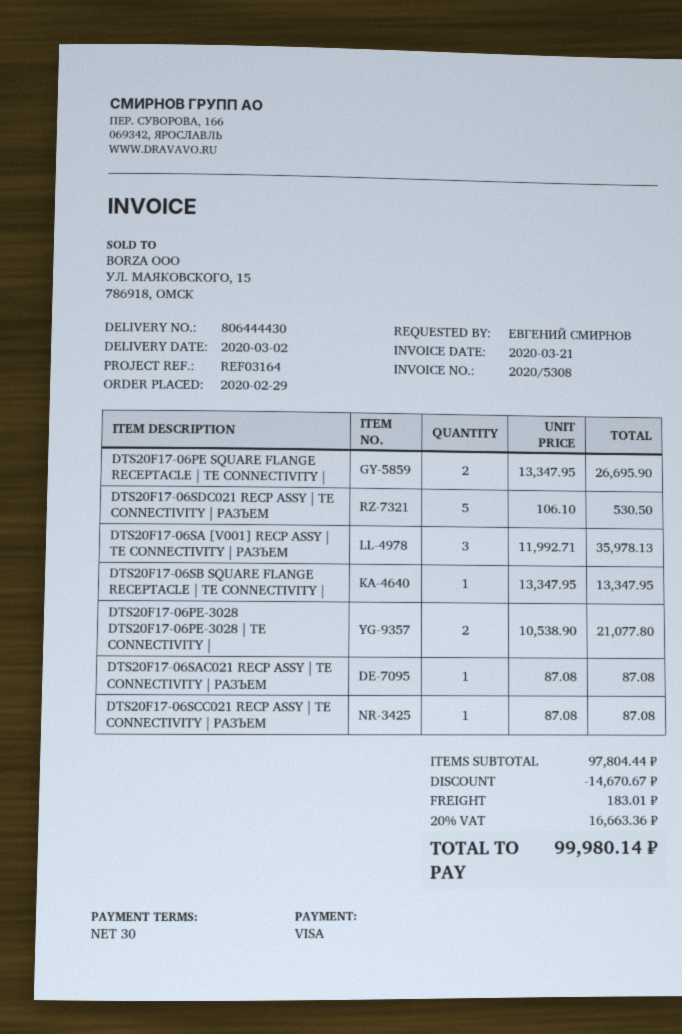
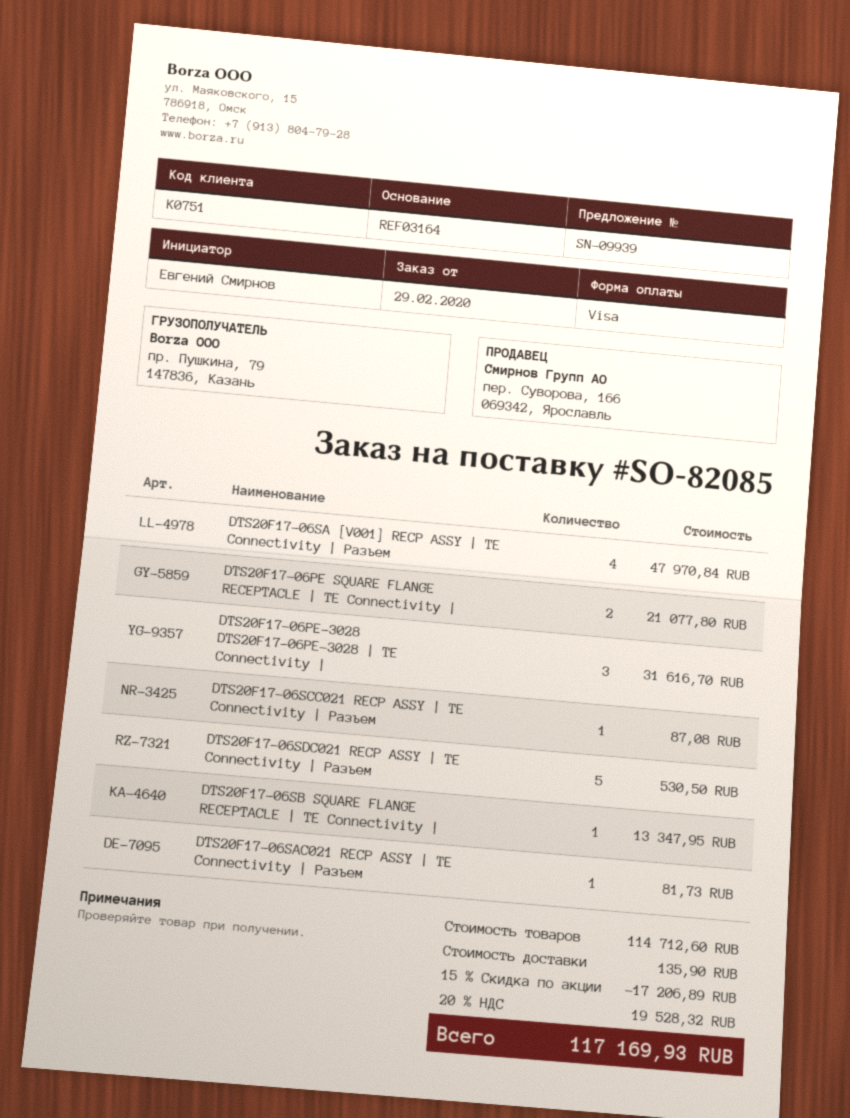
DTS20F17-06PE SQUARE FLANGE RECEPTACLE | TE CONNECTIVITY |: 2 for 26695.90 -> 2 for 21077.80
DTS20F17-06SA [V001] RECP ASSY | TE CONNECTIVITY | РАЗЪЕМ: 3 for 35978.13 -> 4 for 47970.84
DTS20F17-06PE-3028 DTS20F17-06PE-3028 | TE CONNECTIVITY |: 2 for 21077.80 -> 3 for 31616.70
DTS20F17-06SAC021 RECP ASSY | TE CONNECTIVITY | РАЗЪЕМ: 1 for 87.08 -> 1 for 81.73
subtotal: 97804.44 -> 114712.60
discount: 14670.67 -> 17206.89
shipping: 183.01 -> 135.90
tax: 20% = 16663.36 -> 20% = 19528.32
total: 99980.14 -> 117169.93

